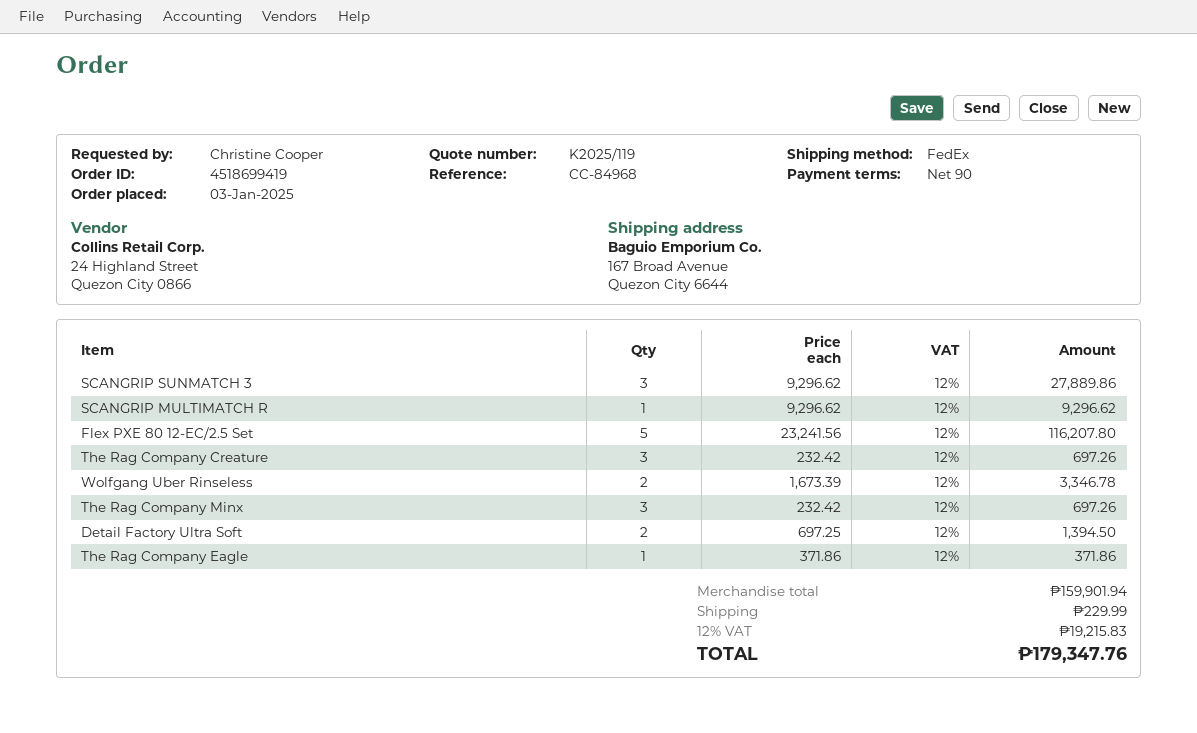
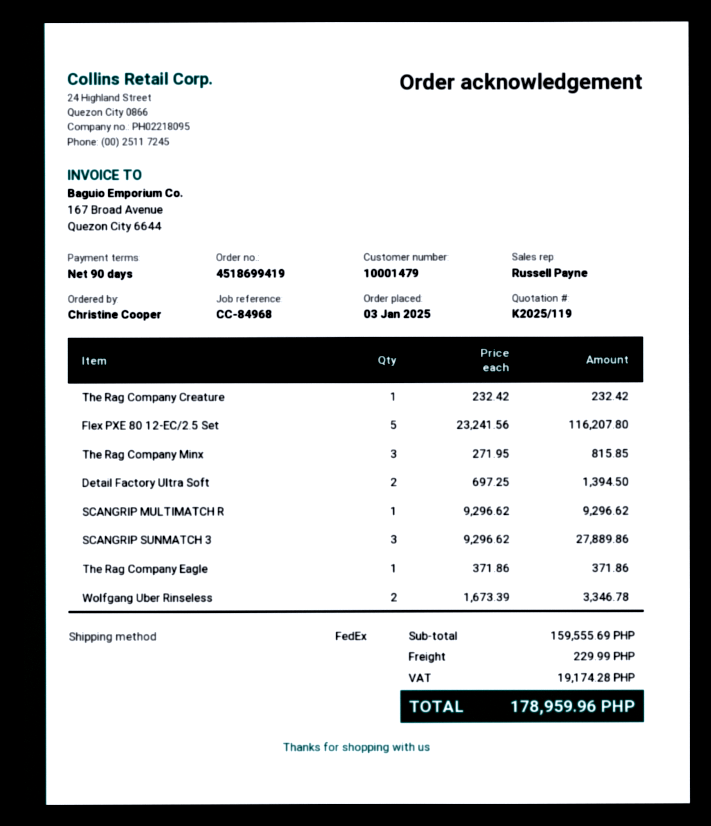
The Rag Company Creature: 3 x 232.42 = 697.26 -> 1 x 232.42 = 232.42
The Rag Company Minx: 3 x 232.42 = 697.26 -> 3 x 271.95 = 815.85
subtotal: 159901.94 -> 159555.69
tax: 19215.83 -> 19174.28
total: 179347.76 -> 178959.96

